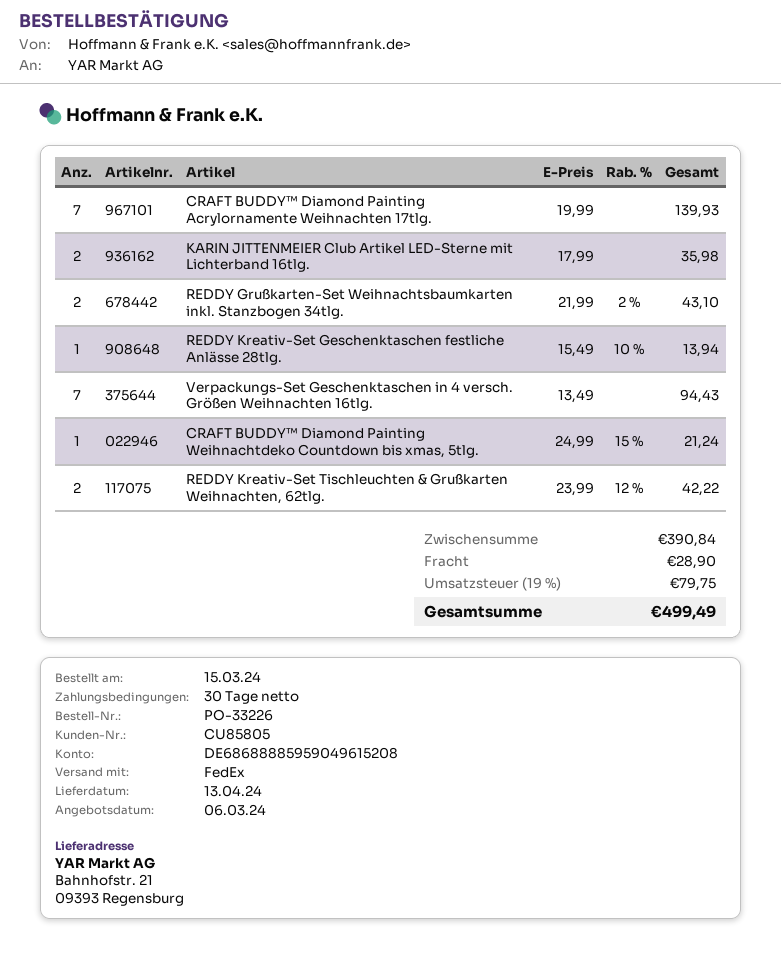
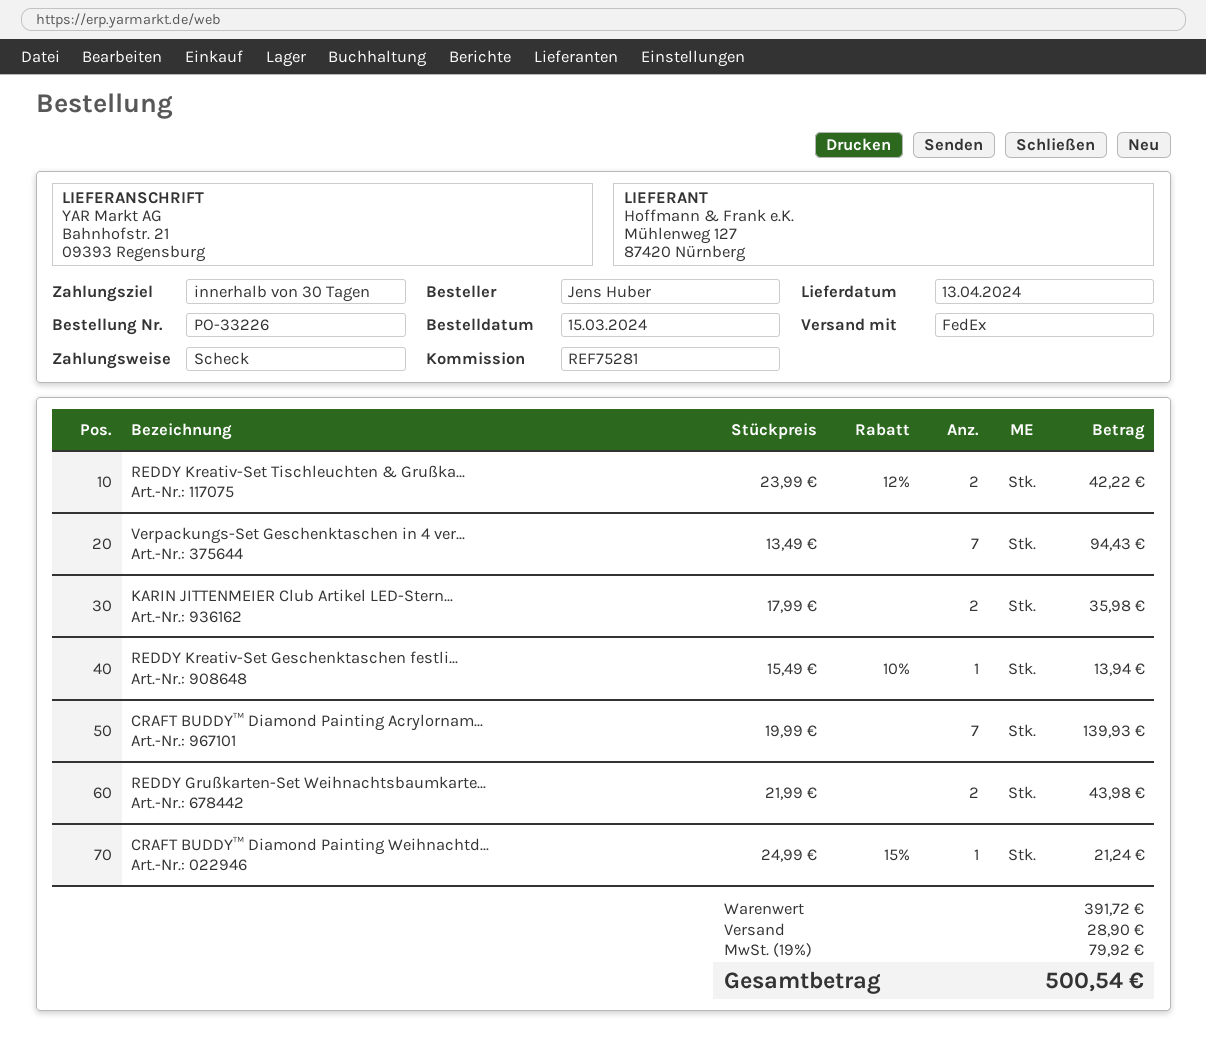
REDDY Grußkarten-Set Weihnachtsbaumkarten inkl. Stanzbogen 34tlg.: 2 x 21.99 - 2% = 43.10 -> 2 x 21.99 = 43.98
subtotal: 390.84 -> 391.72
tax: 19% = 79.75 -> 19% = 79.92
total: 499.49 -> 500.54

